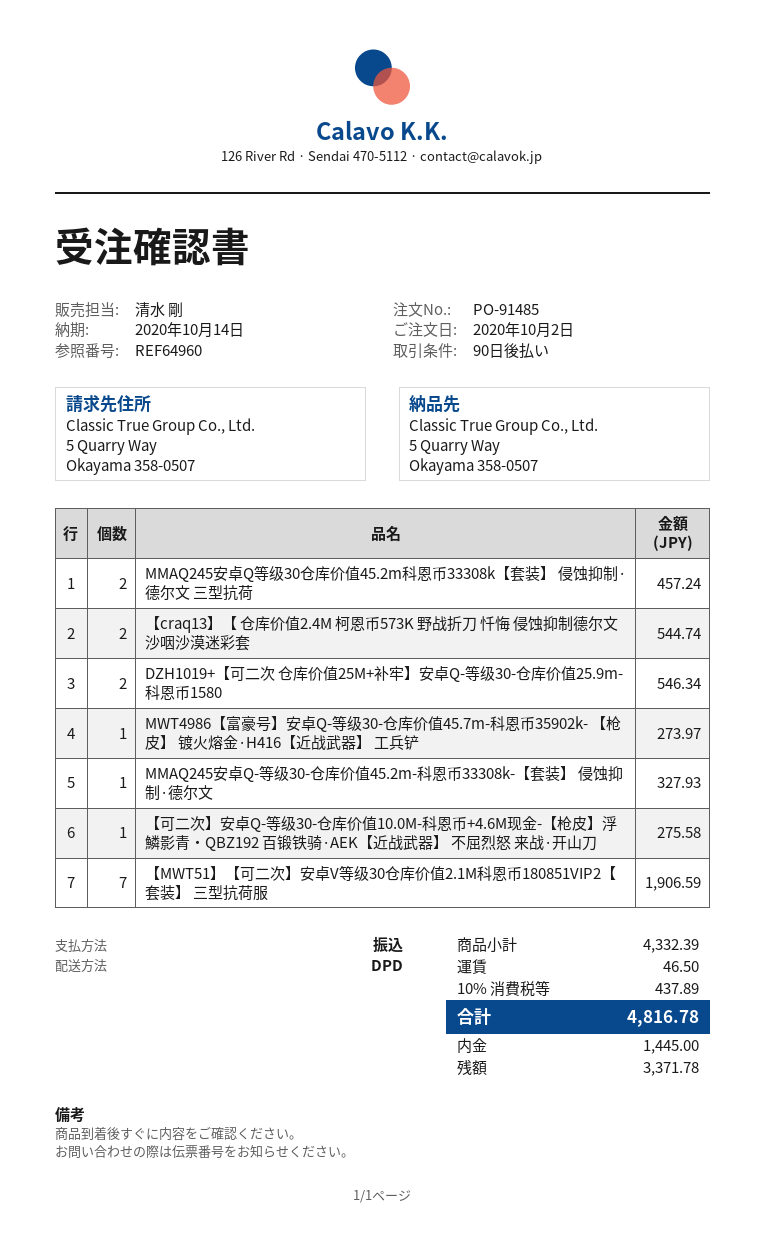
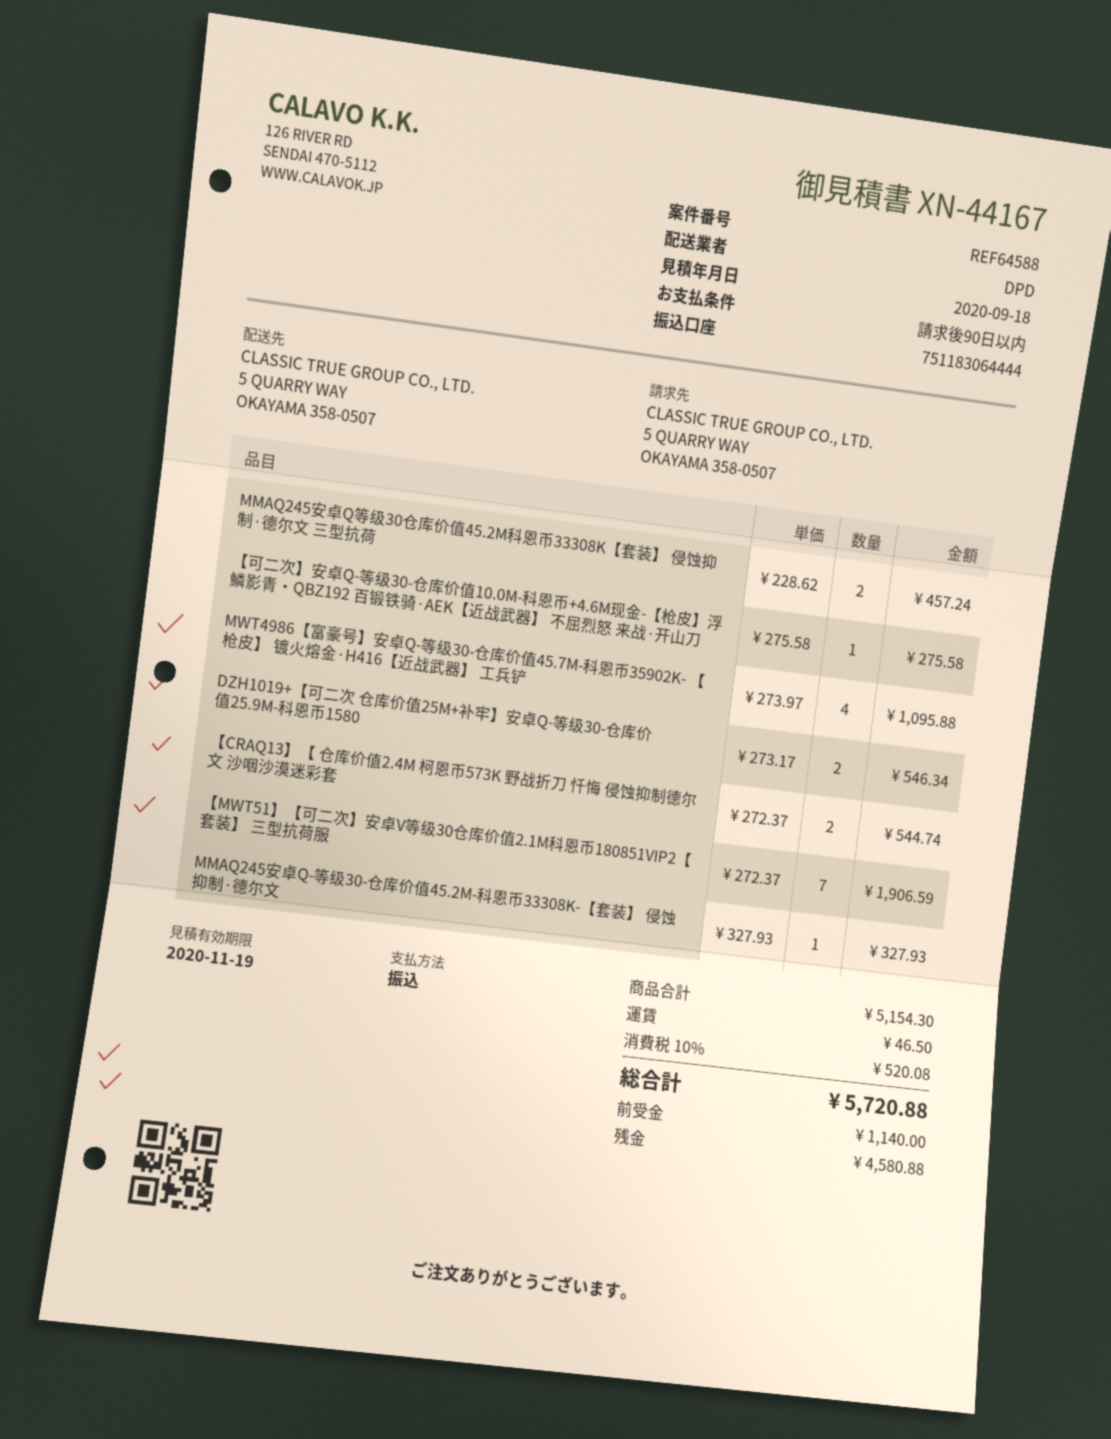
reference: REF64960 -> REF64588
MWT4986【富豪号】安卓Q-等级30-仓库价值45.7m-科恩币35902k- 【枪皮】 镀火熔金·H416【近战武器】 工兵铲: 1 for 273.97 -> 4 for 1095.88
subtotal: 4332.39 -> 5154.30
tax: 10% = 437.89 -> 10% = 520.08
total: 4816.78 -> 5720.88
deposit: 1445.00 -> 1140.00
balance: 3371.78 -> 4580.88

